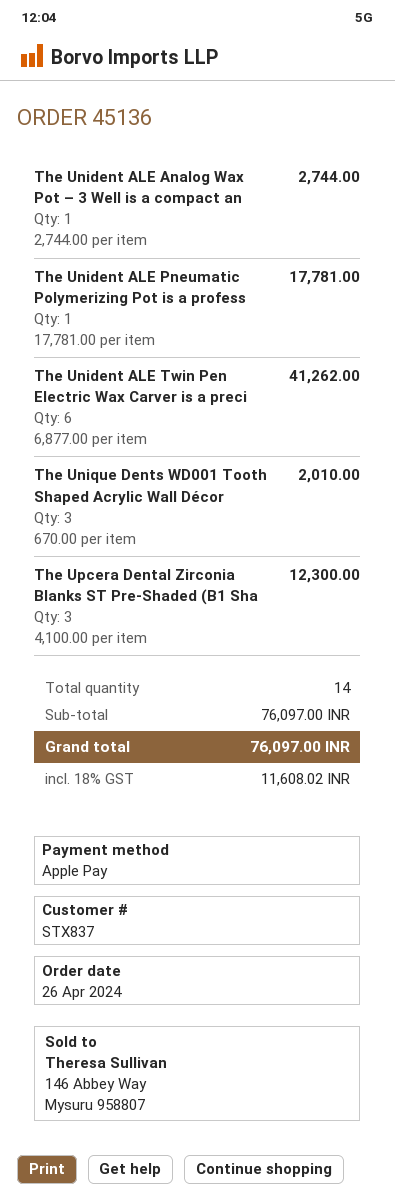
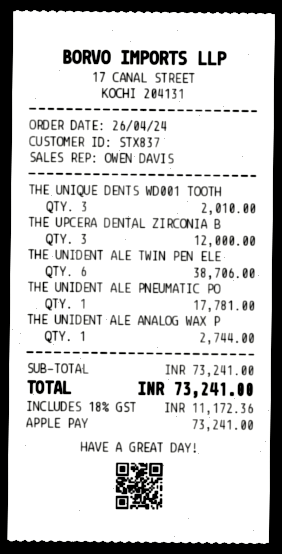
The Unident ALE Twin Pen Electric Wax Carver is a preci: 6 for 41262.00 -> 6 for 38706.00
The Upcera Dental Zirconia Blanks ST Pre-Shaded (B1 Sha: 3 for 12300.00 -> 3 for 12000.00
subtotal: 76097.00 -> 73241.00
tax: 18% = 11608.02 -> 18% = 11172.36
total: 76097.00 -> 73241.00

